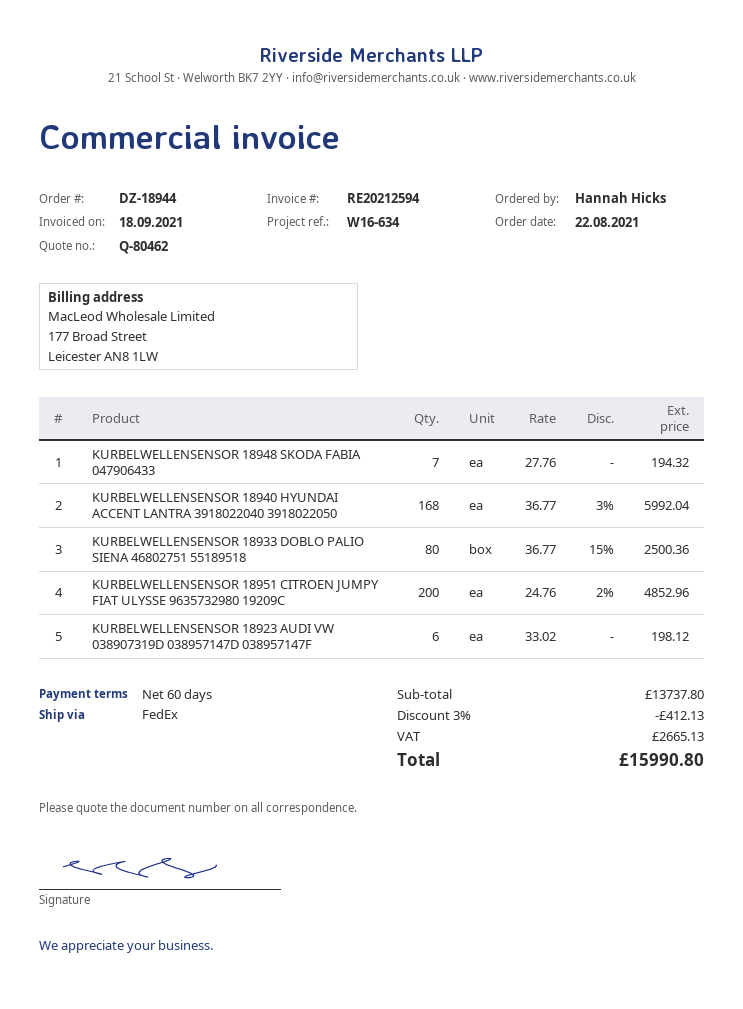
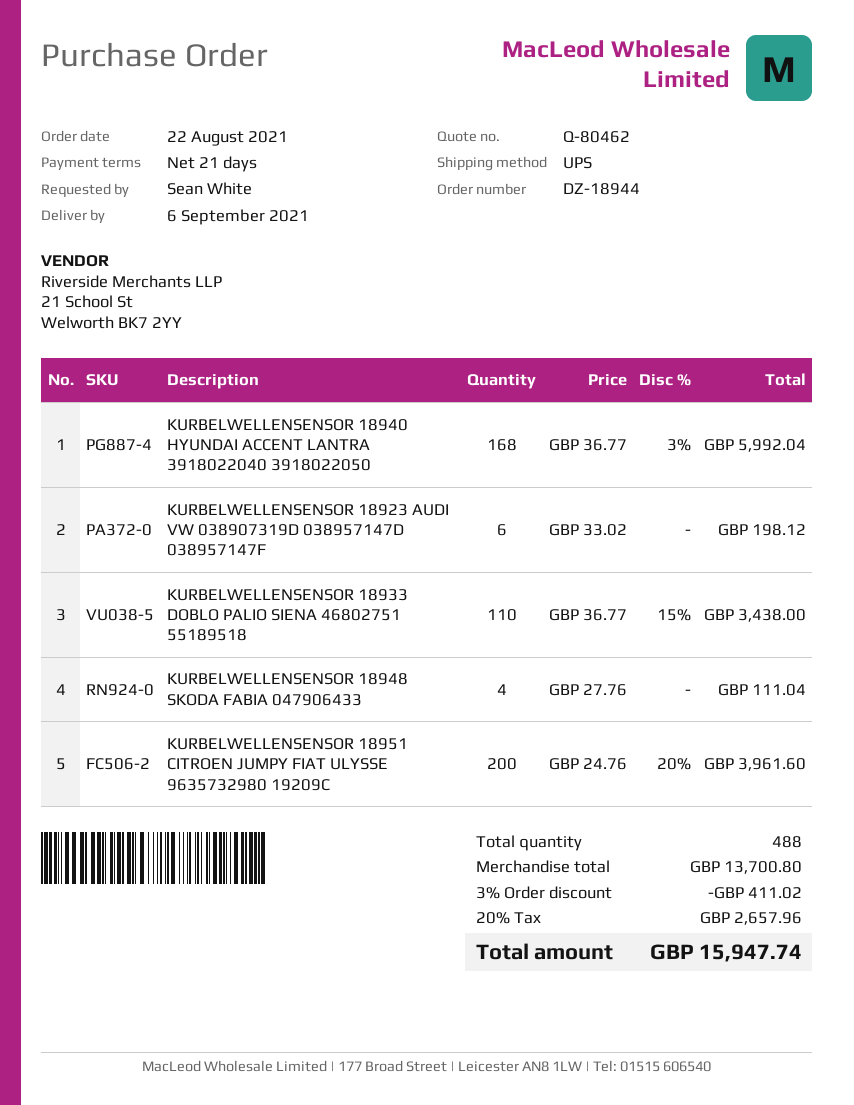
payment terms: 60 days -> 21 days
ordered by: Hannah Hicks -> Sean White
shipping method: FedEx -> UPS
KURBELWELLENSENSOR 18948 SKODA FABIA 047906433: 7 x 27.76 = 194.32 -> 4 x 27.76 = 111.04
KURBELWELLENSENSOR 18933 DOBLO PALIO SIENA 46802751 55189518: 80 x 36.77 - 15% = 2500.36 -> 110 x 36.77 - 15% = 3438.00
KURBELWELLENSENSOR 18951 CITROEN JUMPY FIAT ULYSSE 9635732980 19209C: 200 x 24.76 - 2% = 4852.96 -> 200 x 24.76 - 20% = 3961.60
subtotal: 13737.80 -> 13700.80
discount: 3% = 412.13 -> 3% = 411.02
tax: 2665.13 -> 2657.96
total: 15990.80 -> 15947.74

